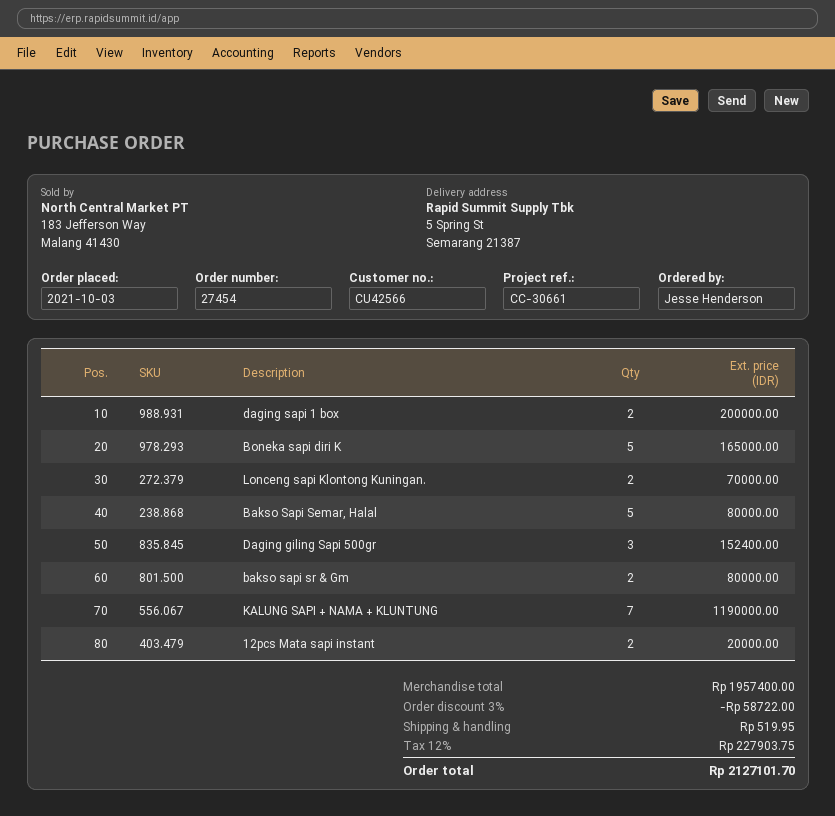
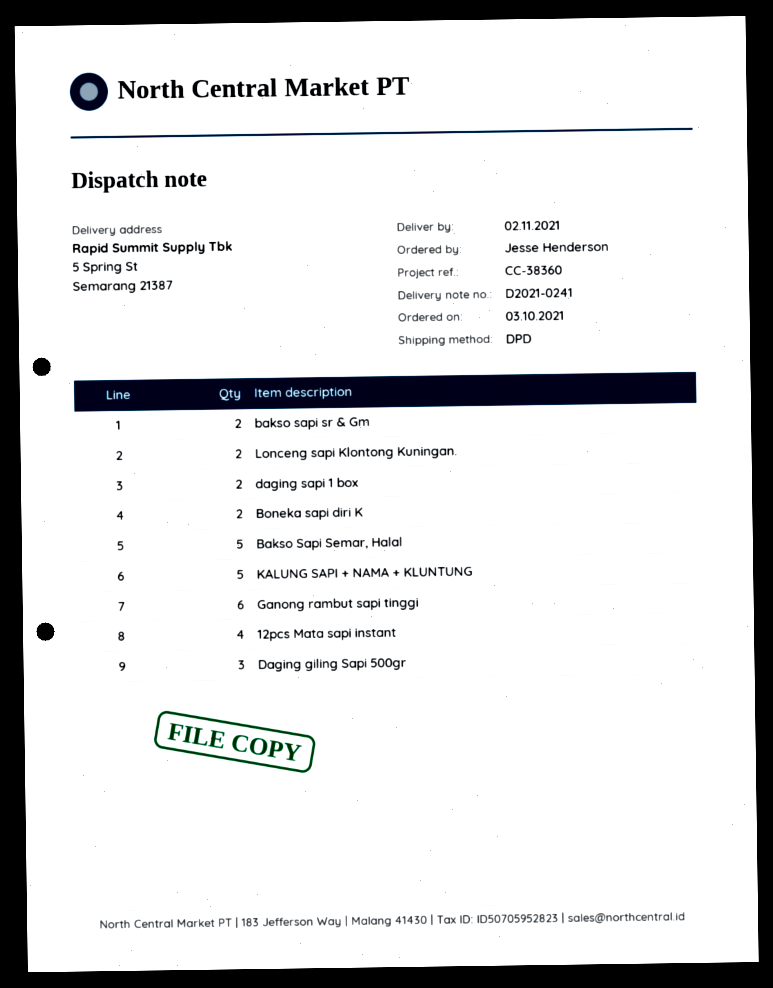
reference: CC-30661 -> CC-38360
Boneka sapi diri K: 5 -> 2
KALUNG SAPI + NAMA + KLUNTUNG: 7 -> 5
12pcs Mata sapi instant: 2 -> 4
Ganong rambut sapi tinggi: none -> 6

